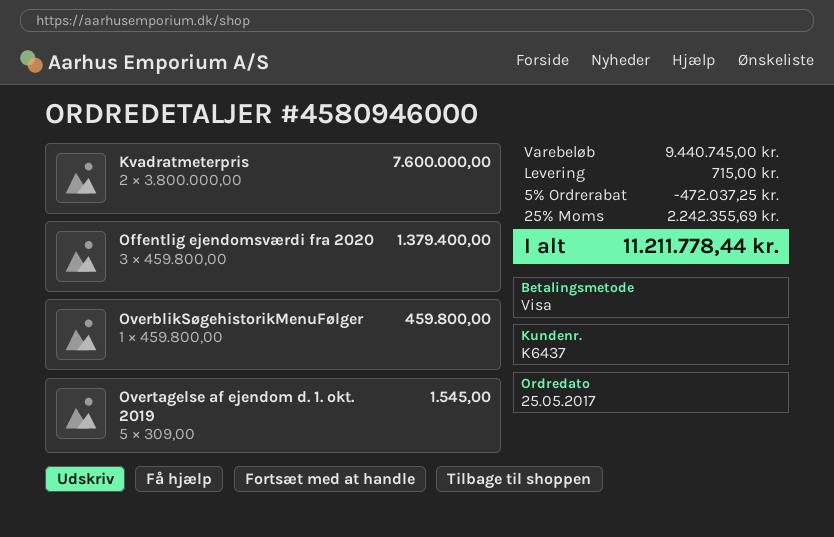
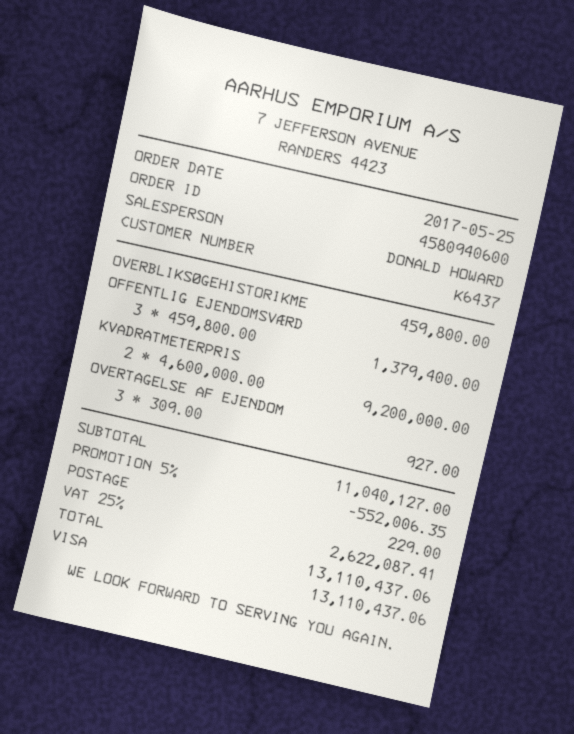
order number: 4580946000 -> 4580940600
Kvadratmeterpris: 2 x 3800000.00 = 7600000.00 -> 2 x 4600000.00 = 9200000.00
Overtagelse af ejendom d. 1. okt. 2019: 5 x 309.00 = 1545.00 -> 3 x 309.00 = 927.00
subtotal: 9440745.00 -> 11040127.00
discount: 5% = 472037.25 -> 5% = 552006.35
shipping: 715.00 -> 229.00
tax: 25% = 2242355.69 -> 25% = 2622087.41
total: 11211778.44 -> 13110437.06

